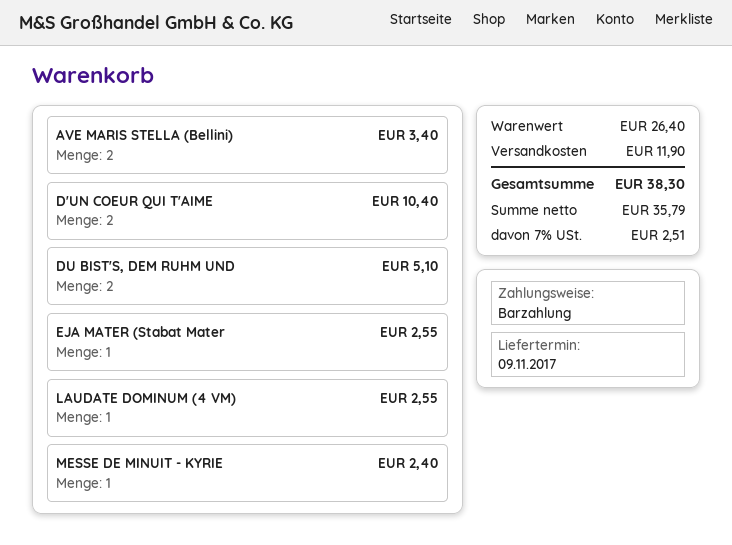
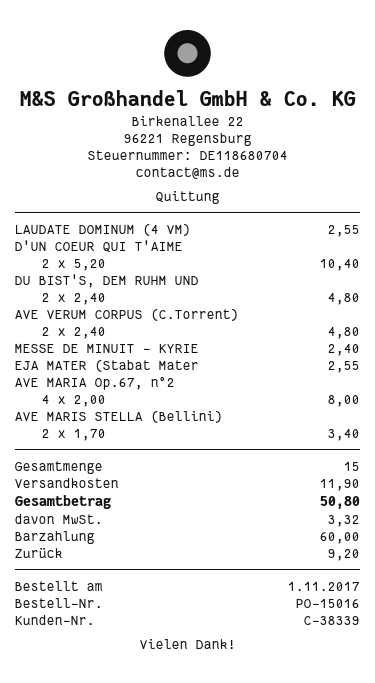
DU BIST'S, DEM RUHM UND: 2 for 5.10 -> 2 for 4.80
AVE VERUM CORPUS (C.Torrent): none -> 2 for 4.80
AVE MARIA Op.67, n°2: none -> 4 for 8.00
tax: 2.51 -> 3.32
total: 38.30 -> 50.80

